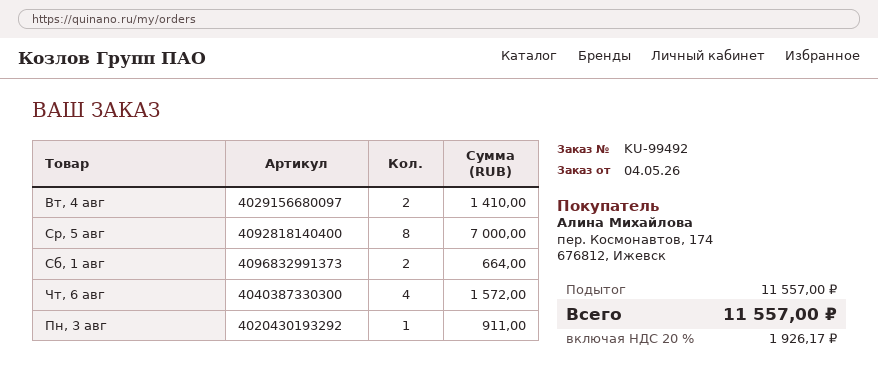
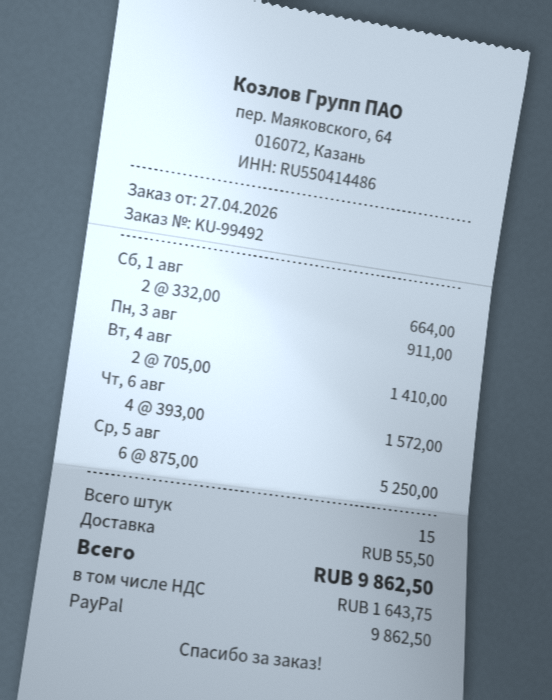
order date: 2026-05-04 -> 2026-04-27
Ср, 5 авг: 8 for 7000.00 -> 6 for 5250.00
shipping: none -> 55.50
tax: 1926.17 -> 1643.75
total: 11557.00 -> 9862.50

